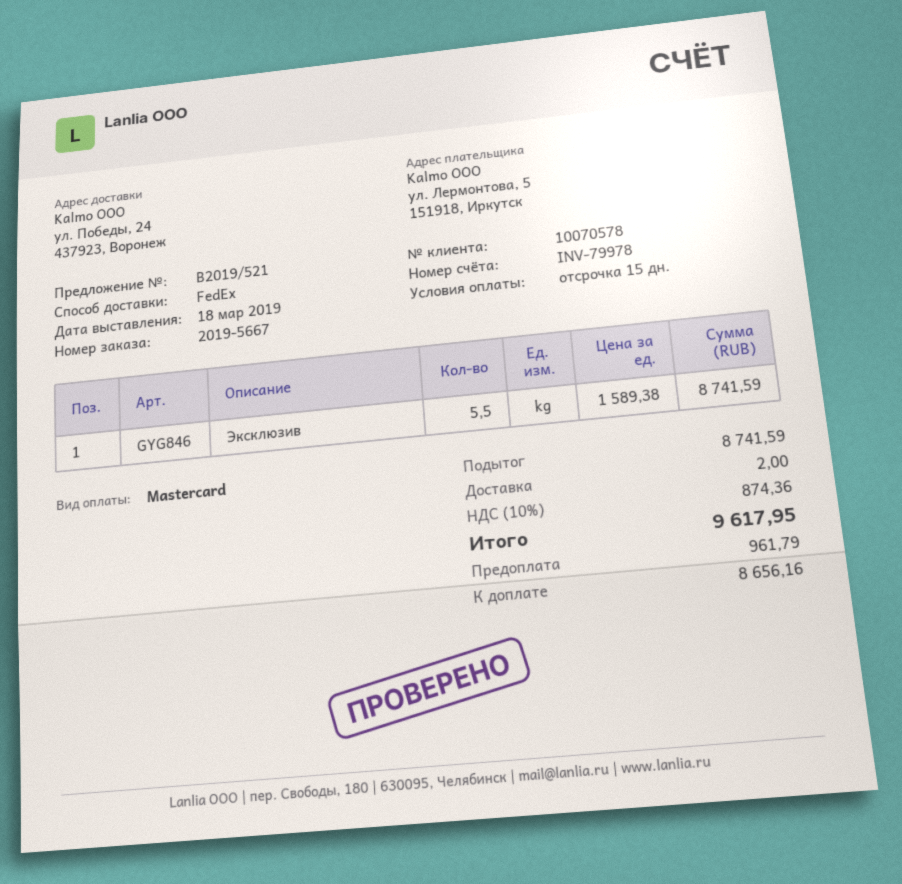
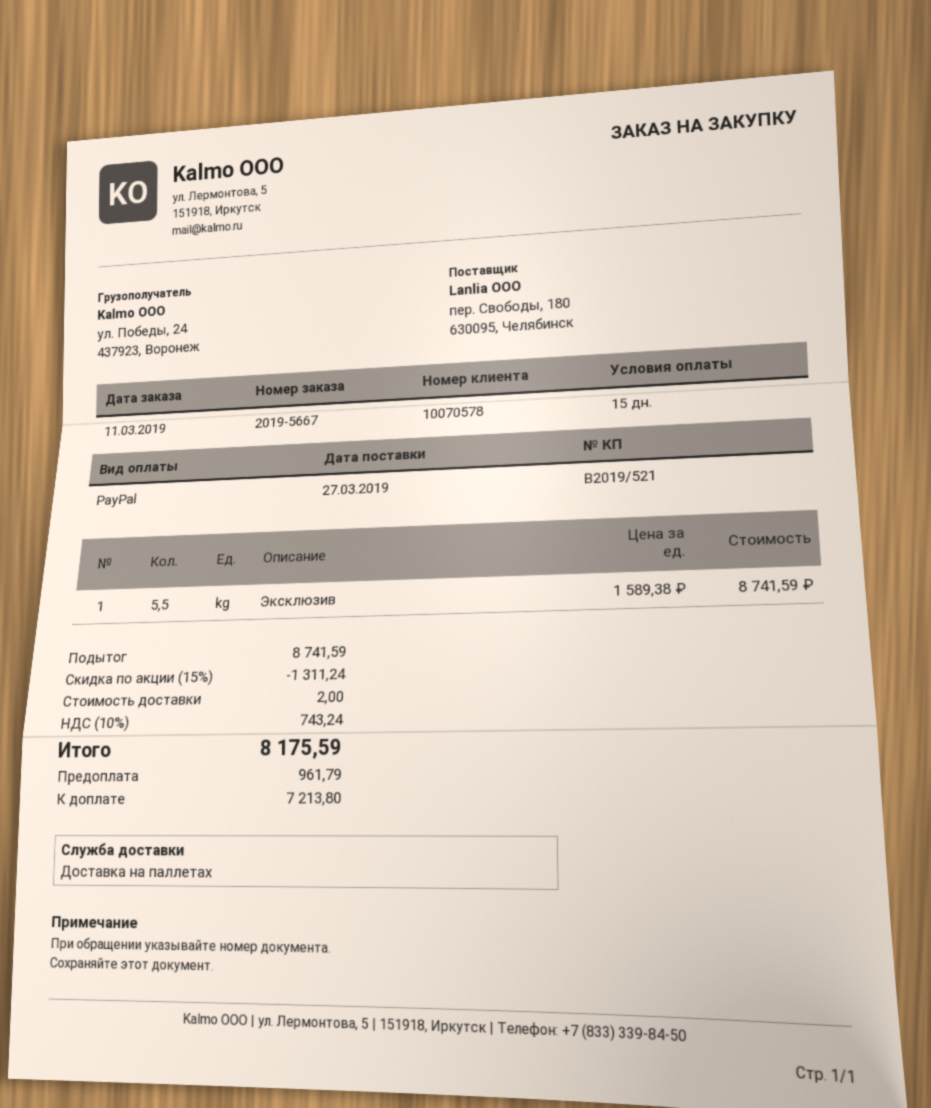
payment method: Mastercard -> PayPal
shipping method: FedEx -> pallet freight
discount: none -> 15% = 1311.24
tax: 10% = 874.36 -> 10% = 743.24
total: 9617.95 -> 8175.59
balance: 8656.16 -> 7213.80

